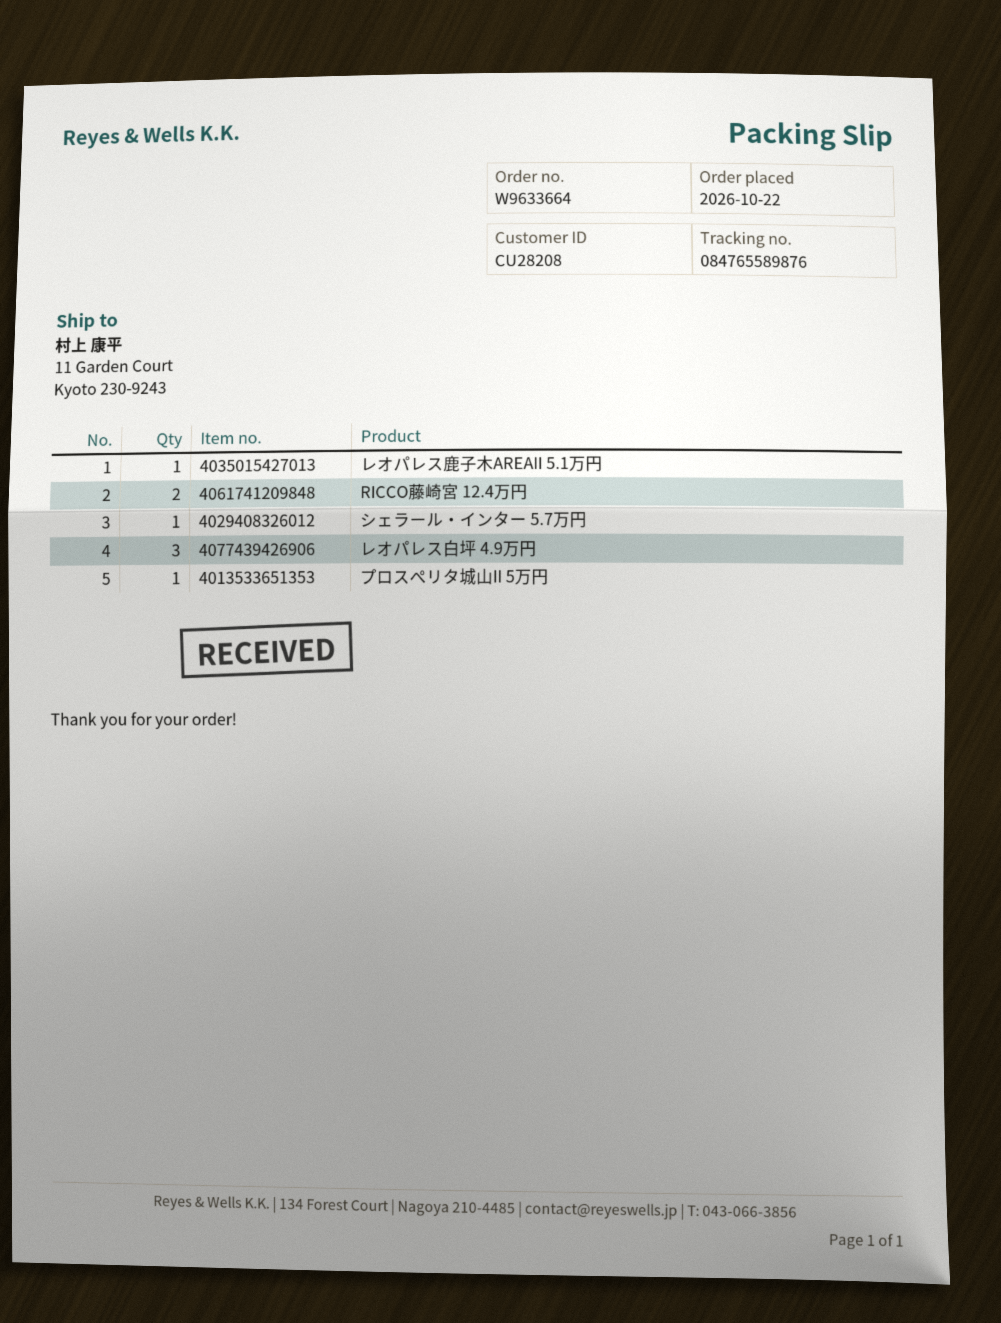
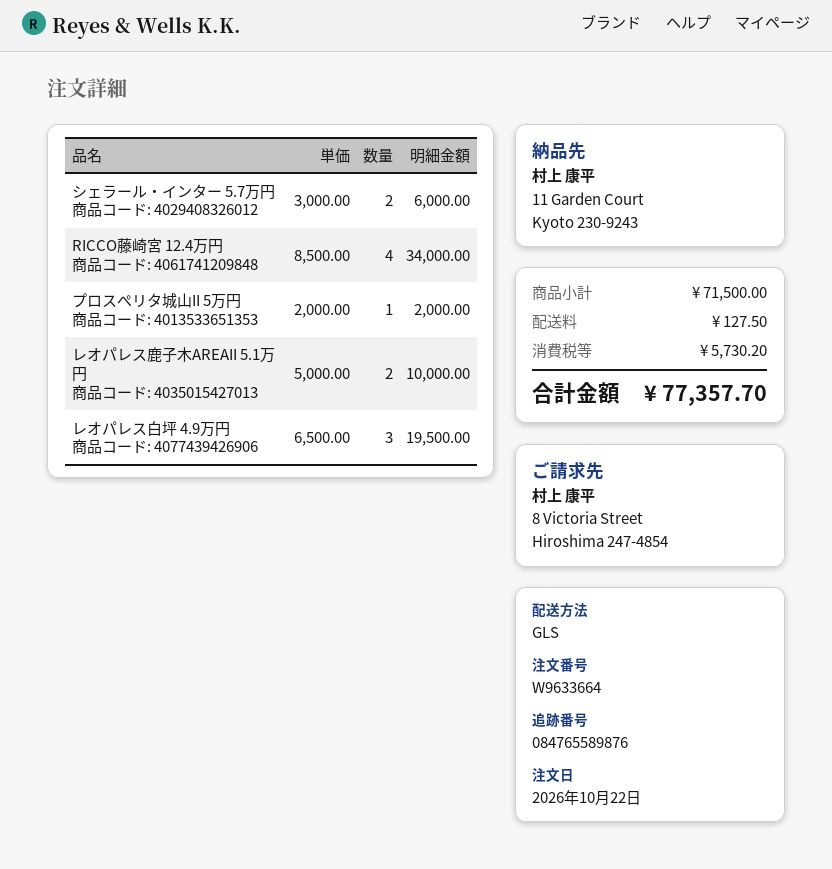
レオパレス鹿子木AREAII 5.1万円: 1 -> 2
RICCO藤崎宮 12.4万円: 2 -> 4
シェラール・インター 5.7万円: 1 -> 2

